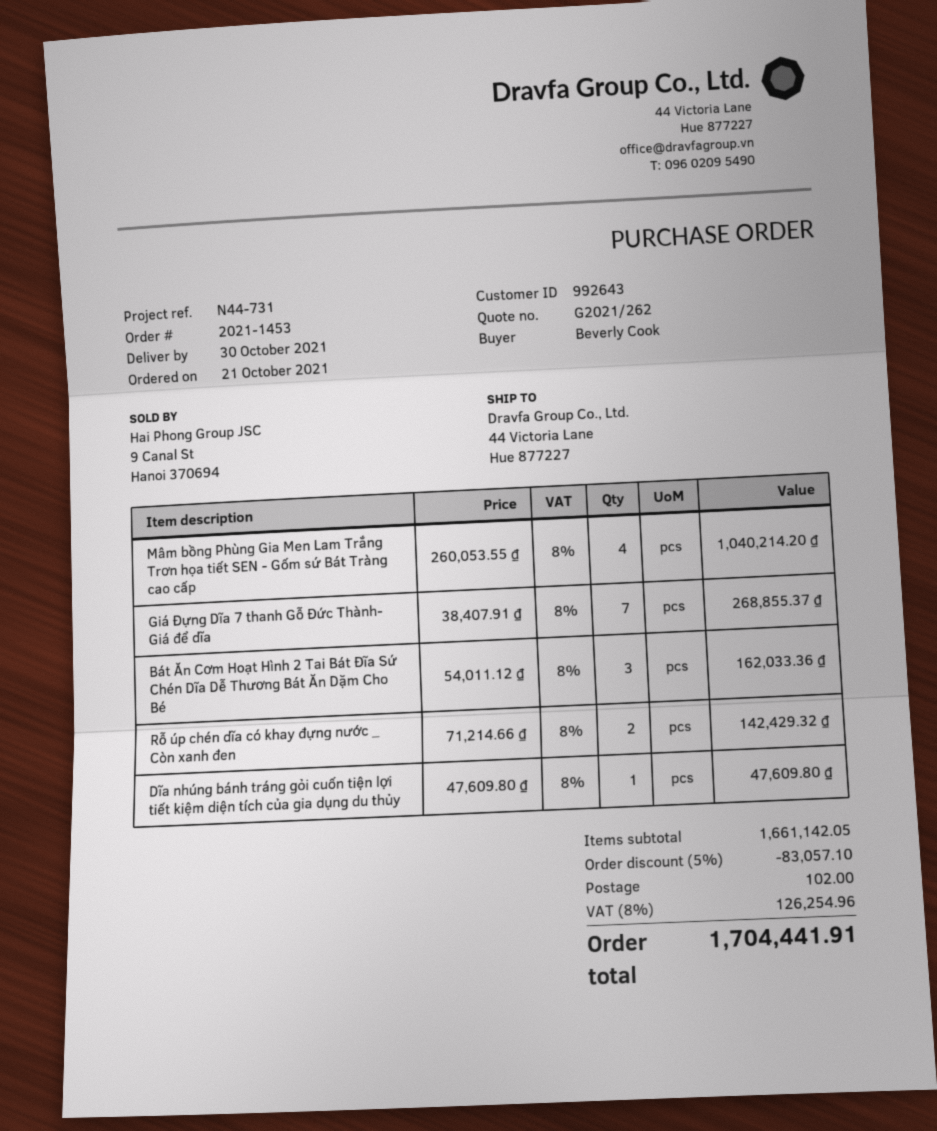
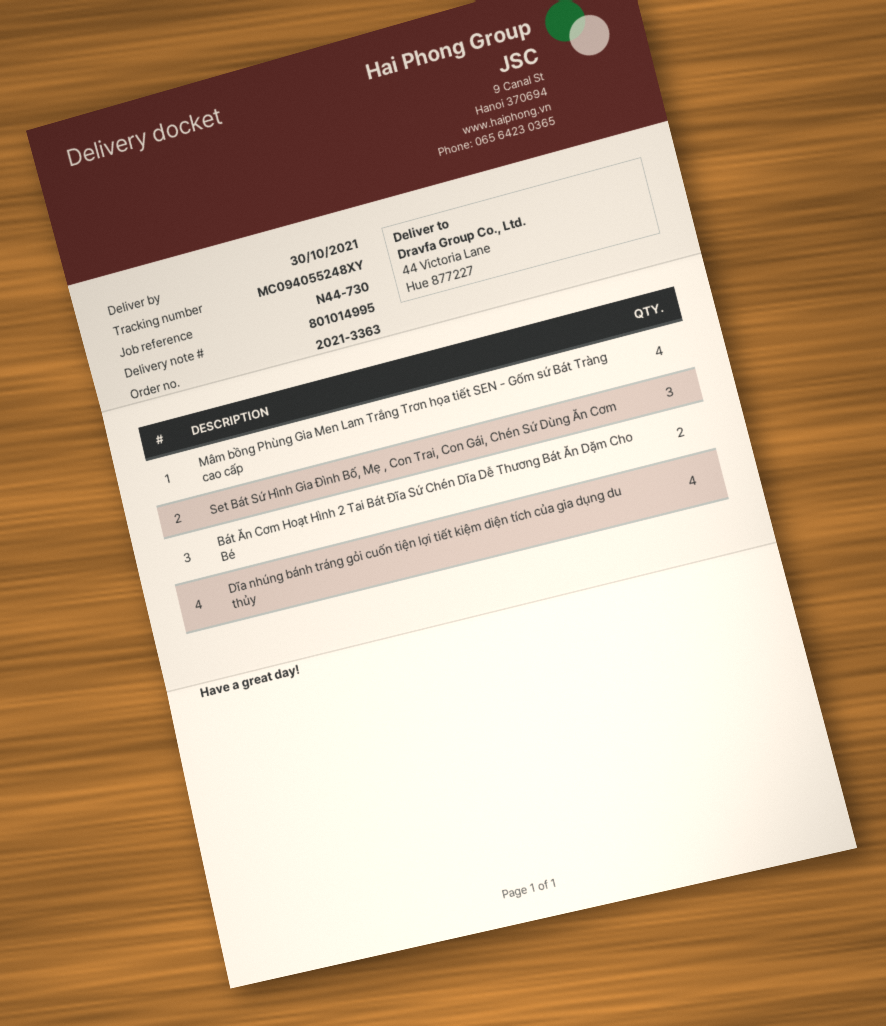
order number: 2021-1453 -> 2021-3363
reference: N44-731 -> N44-730
Giá Đựng Dĩa 7 thanh Gỗ Đức Thành- Giá để dĩa: 7 -> none
Bát Ăn Cơm Hoạt Hình 2 Tai Bát Đĩa Sứ Chén Dĩa Dễ Thương Bát Ăn Dặm Cho Bé: 3 -> 2
Rỗ úp chén dĩa có khay đựng nước _ Còn xanh đen: 2 -> none
Dĩa nhúng bánh tráng gỏi cuốn tiện lợi tiết kiệm diện tích của gia dụng du thủy: 1 -> 4
Set Bát Sứ Hình Gia Đình Bố, Mẹ , Con Trai, Con Gái, Chén Sứ Dùng Ăn Cơm: none -> 3

